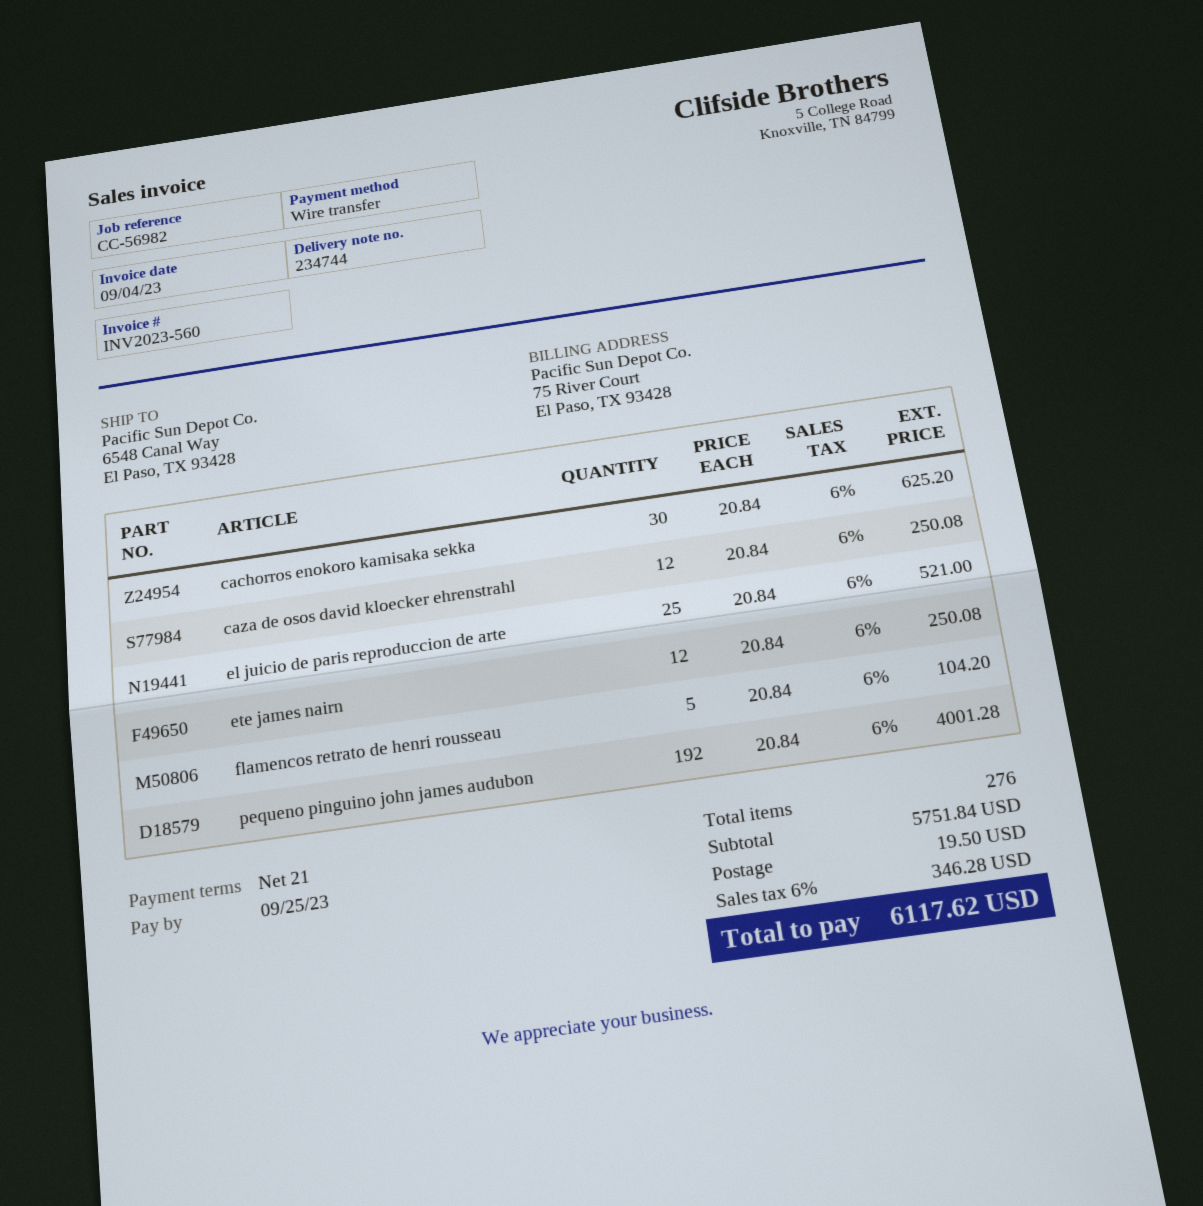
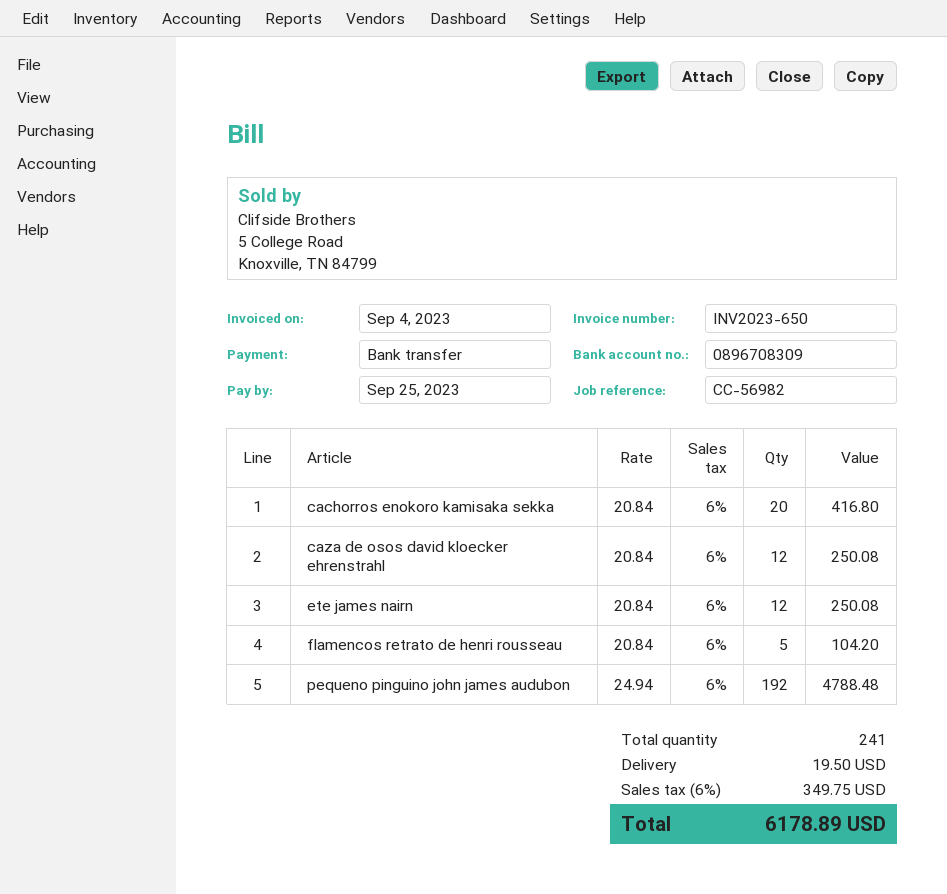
invoice number: INV2023-560 -> INV2023-650
cachorros enokoro kamisaka sekka: 30 x 20.84 = 625.20 -> 20 x 20.84 = 416.80
el juicio de paris reproduccion de arte: 25 x 20.84 = 521.00 -> none
pequeno pinguino john james audubon: 192 x 20.84 = 4001.28 -> 192 x 24.94 = 4788.48
total quantity: 276 -> 241
tax: 6% = 346.28 -> 6% = 349.75
total: 6117.62 -> 6178.89

